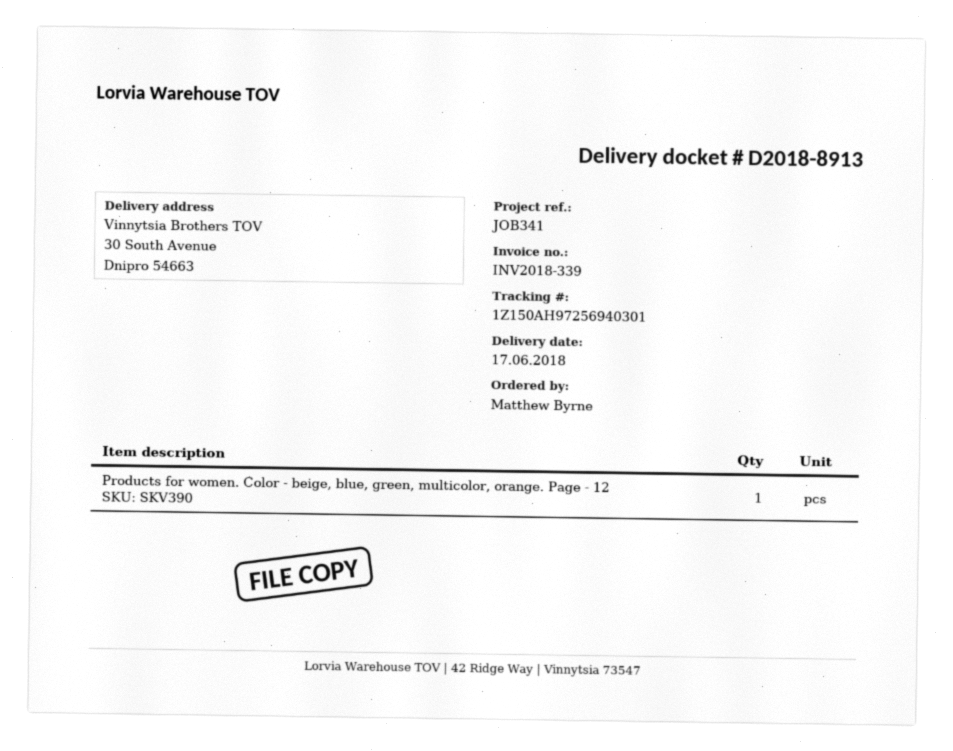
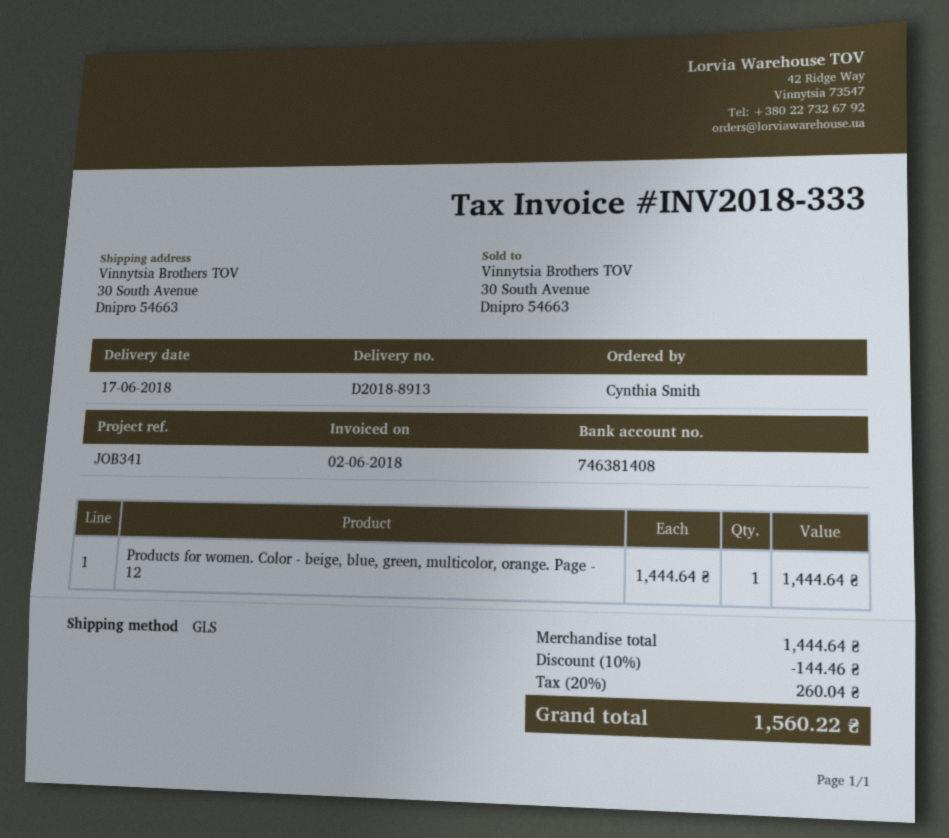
invoice number: INV2018-339 -> INV2018-333
ordered by: Matthew Byrne -> Cynthia Smith

